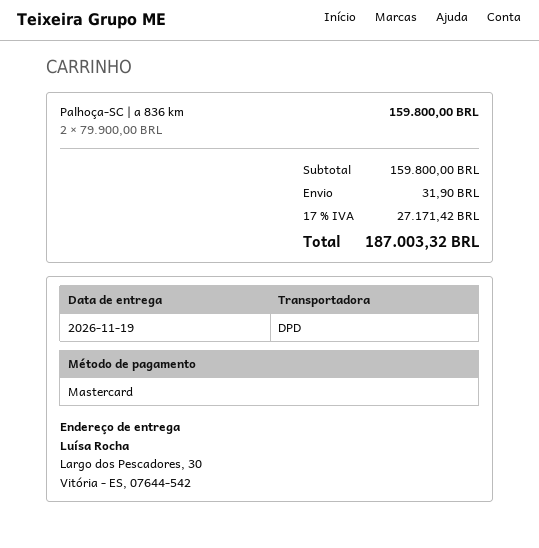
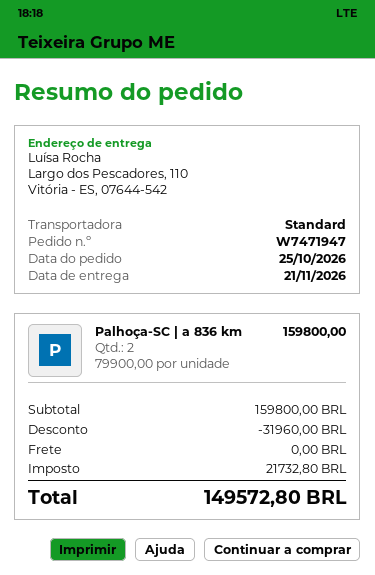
delivery date: 2026-11-19 -> 2026-11-21
shipping method: DPD -> standard
ship to: Largo dos Pescadores, 30, Vitória - ES, 07644-542 -> Largo dos Pescadores, 110, Vitória - ES, 07644-542
discount: none -> 31960.00
shipping: 31.90 -> 0.00
tax: 27171.42 -> 21732.80
total: 187003.32 -> 149572.80

